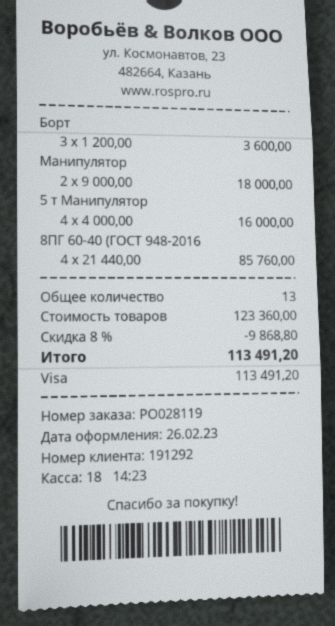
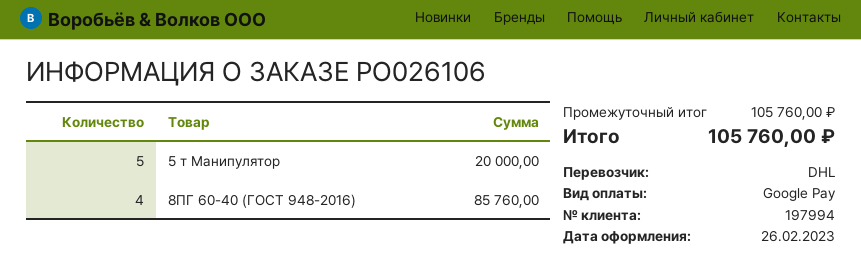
order number: PO028119 -> PO026106
customer number: 191292 -> 197994
payment method: Visa -> Google Pay
Борт: 3 for 3600.00 -> none
Манипулятор: 2 for 18000.00 -> none
5 т Манипулятор: 4 for 16000.00 -> 5 for 20000.00
subtotal: 123360.00 -> 105760.00
discount: 8% = 9868.80 -> none
total: 113491.20 -> 105760.00

